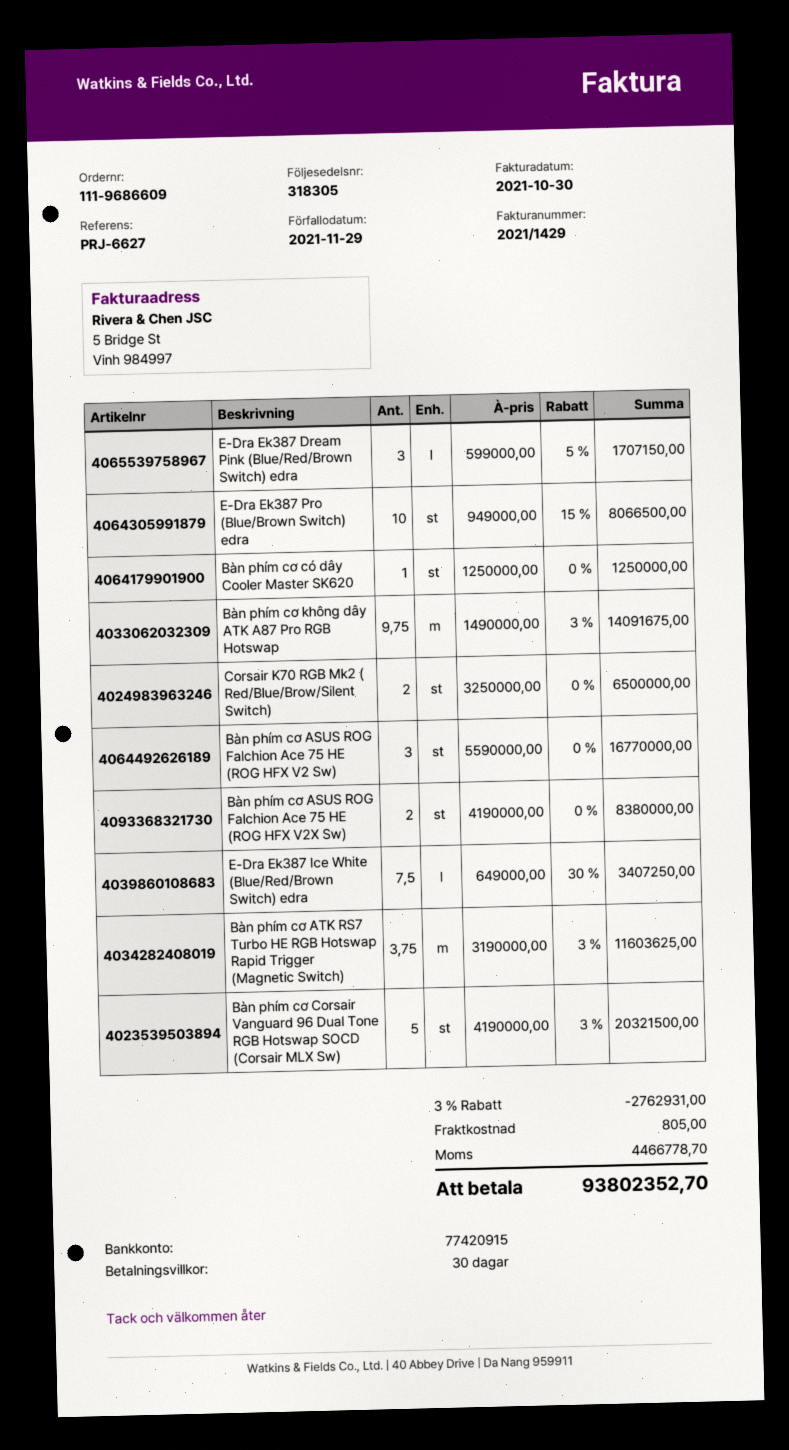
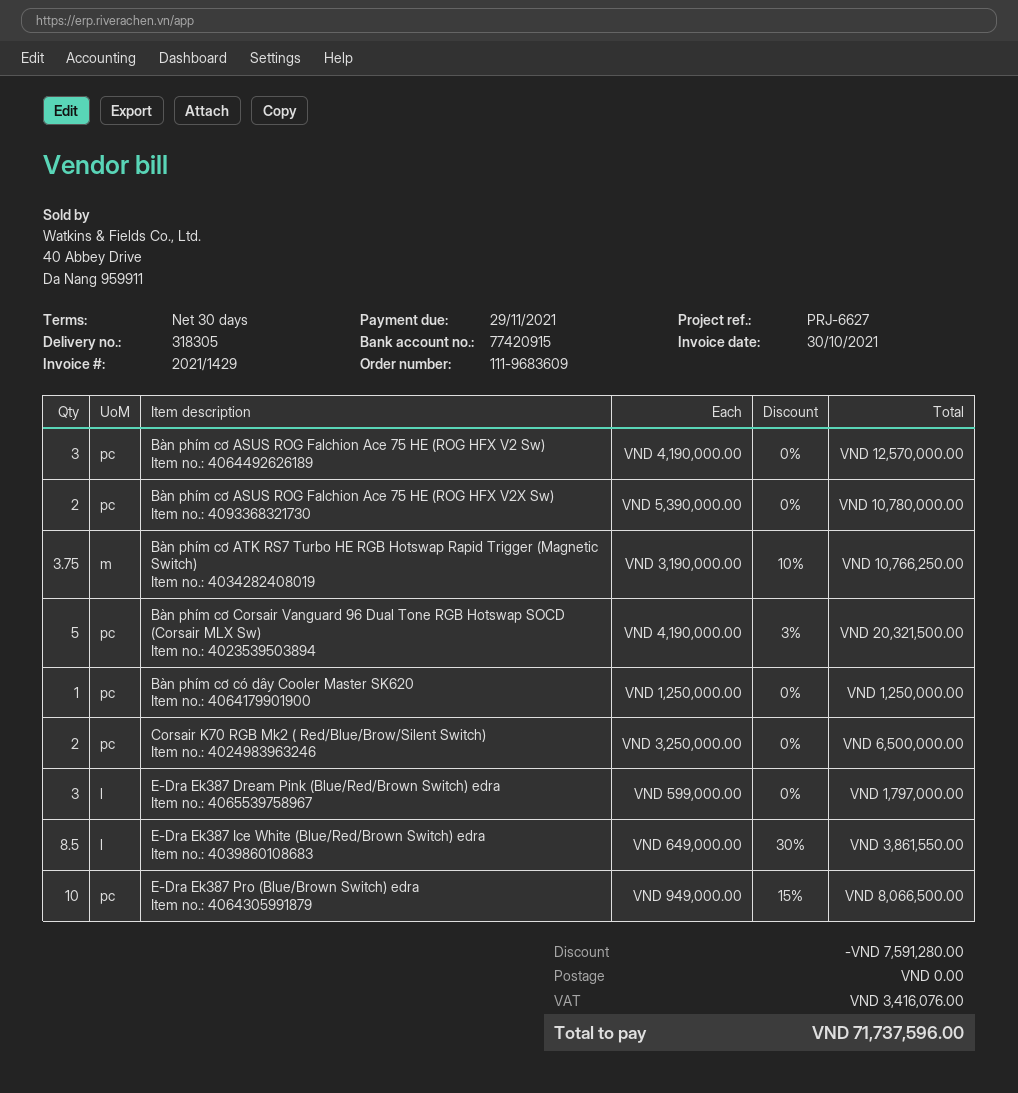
order number: 111-9686609 -> 111-9683609
E-Dra Ek387 Dream Pink (Blue/Red/Brown Switch) edra: 3 x 599000.00 - 5% = 1707150.00 -> 3 x 599000.00 = 1797000.00
Bàn phím cơ không dây ATK A87 Pro RGB Hotswap: 9.75 x 1490000.00 - 3% = 14091675.00 -> none
Bàn phím cơ ASUS ROG Falchion Ace 75 HE (ROG HFX V2 Sw): 3 x 5590000.00 = 16770000.00 -> 3 x 4190000.00 = 12570000.00
Bàn phím cơ ASUS ROG Falchion Ace 75 HE (ROG HFX V2X Sw): 2 x 4190000.00 = 8380000.00 -> 2 x 5390000.00 = 10780000.00
E-Dra Ek387 Ice White (Blue/Red/Brown Switch) edra: 7.5 x 649000.00 - 30% = 3407250.00 -> 8.5 x 649000.00 - 30% = 3861550.00
Bàn phím cơ ATK RS7 Turbo HE RGB Hotswap Rapid Trigger (Magnetic Switch): 3.75 x 3190000.00 - 3% = 11603625.00 -> 3.75 x 3190000.00 - 10% = 10766250.00
discount: 2762931.00 -> 7591280.00
shipping: 805.00 -> 0.00
tax: 4466778.70 -> 3416076.00
total: 93802352.70 -> 71737596.00

